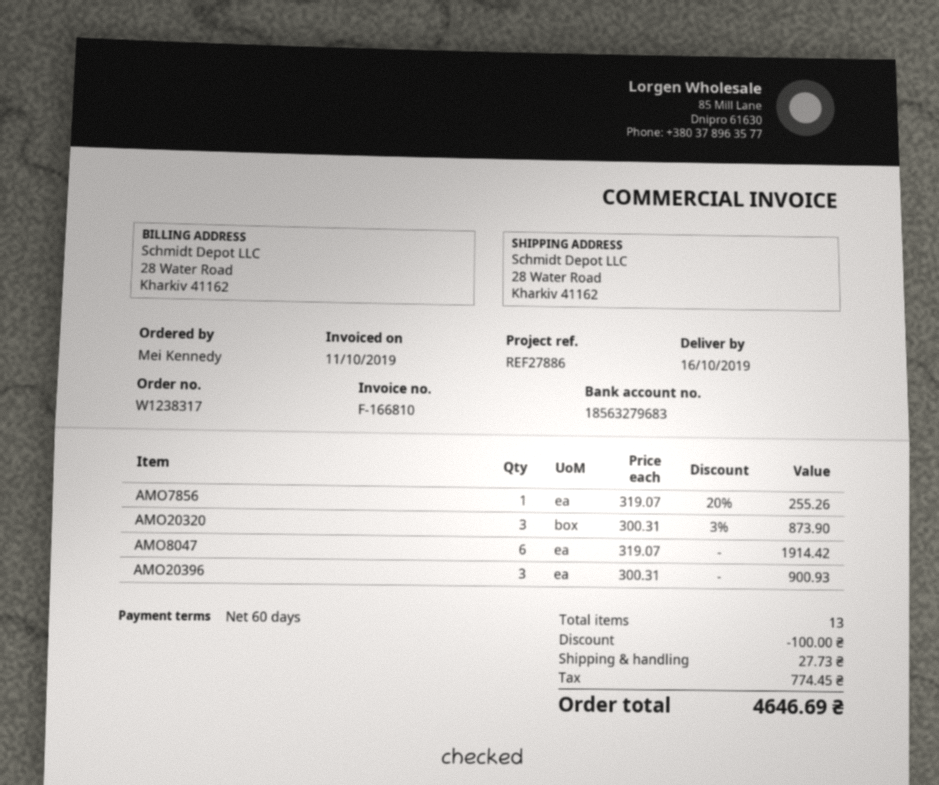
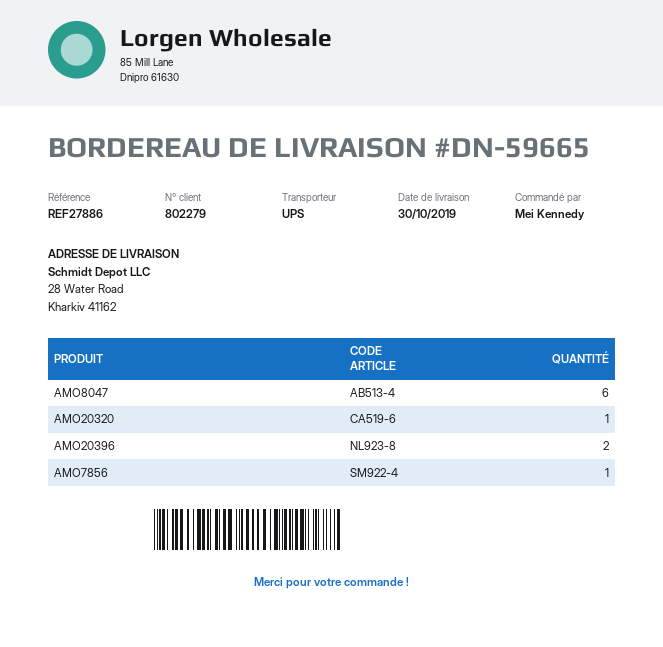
delivery date: 2019-10-16 -> 2019-10-30
АМО20320: 3 -> 1
АМО20396: 3 -> 2

